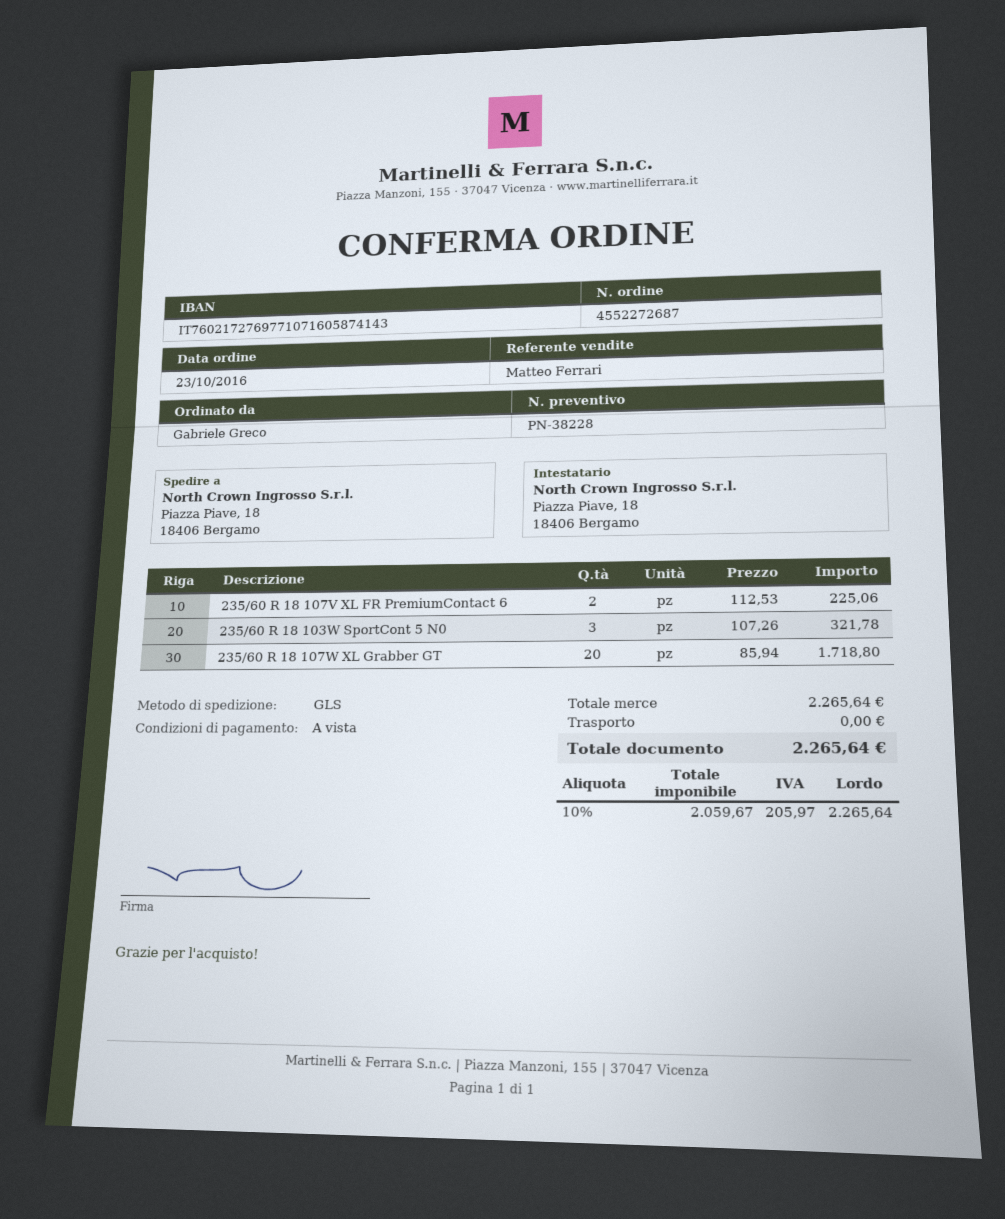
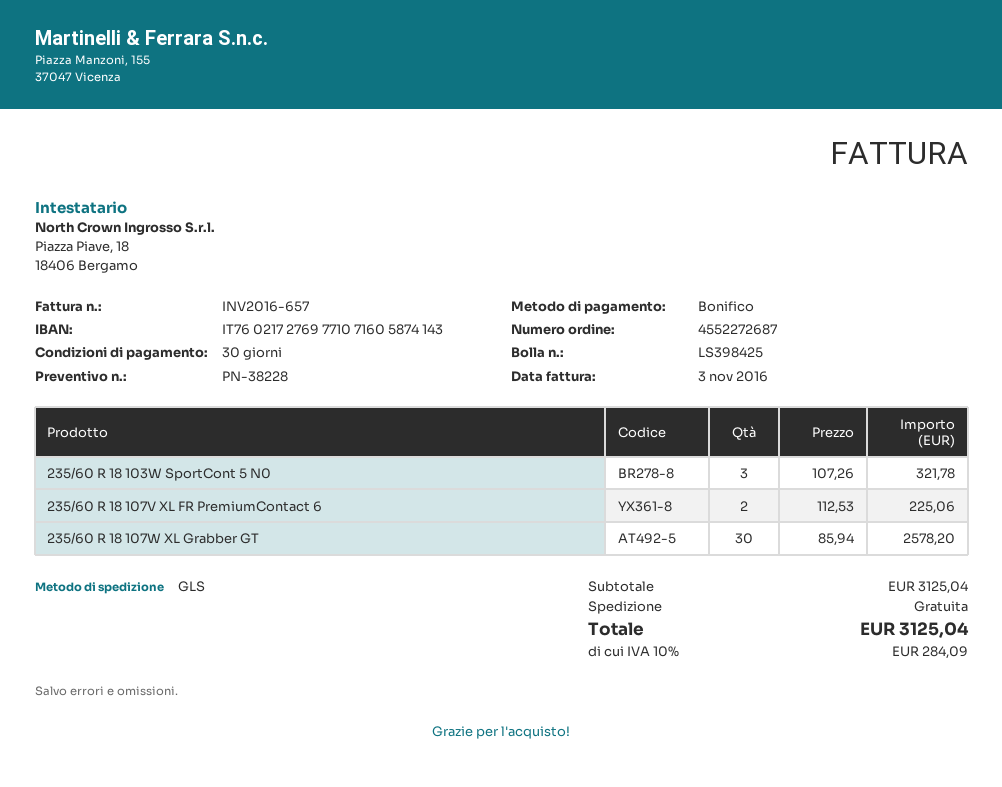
payment terms: on receipt -> 30 days
235/60 R 18 107W XL Grabber GT: 20 x 85.94 = 1718.80 -> 30 x 85.94 = 2578.20
subtotal: 2265.64 -> 3125.04
tax: 10% = 205.97 -> 10% = 284.09
total: 2265.64 -> 3125.04

